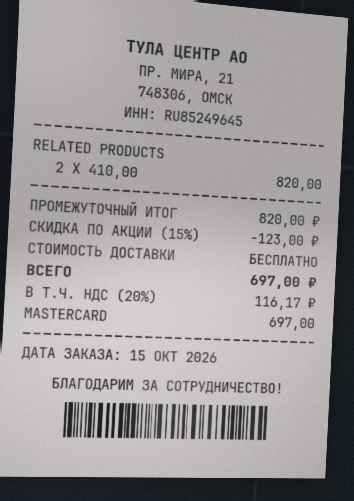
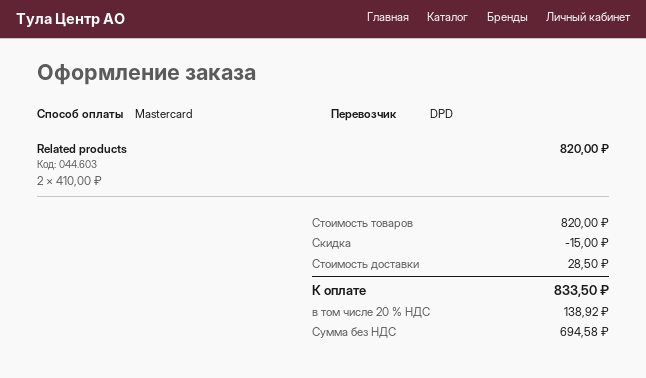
discount: 123.00 -> 15.00
shipping: 0.00 -> 28.50
tax: 20% = 116.17 -> 20% = 138.92
total: 697.00 -> 833.50

